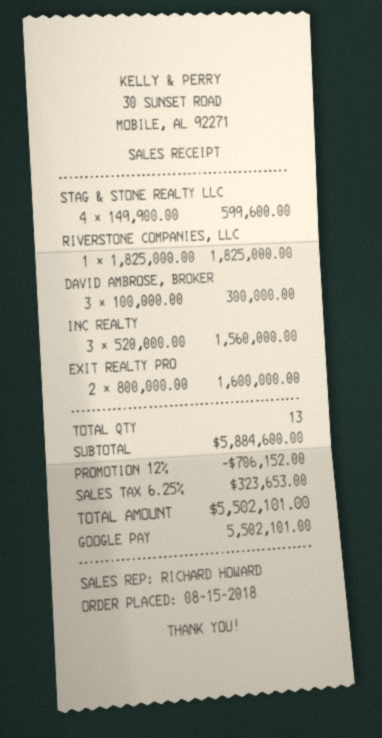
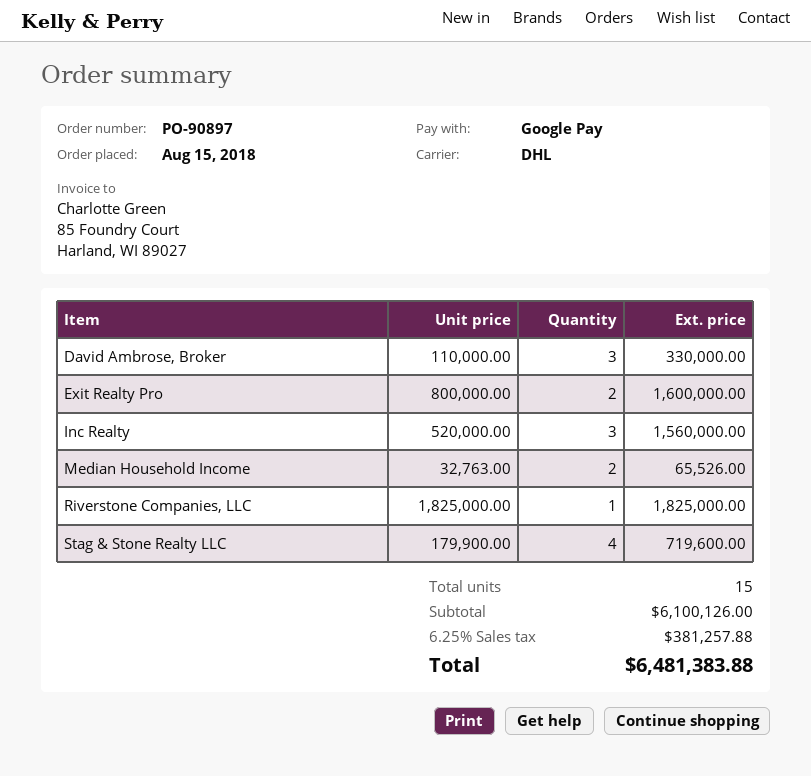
STAG & STONE REALTY LLC: 4 x 149900.00 = 599600.00 -> 4 x 179900.00 = 719600.00
DAVID AMBROSE, BROKER: 3 x 100000.00 = 300000.00 -> 3 x 110000.00 = 330000.00
Median Household Income: none -> 2 x 32763.00 = 65526.00
total quantity: 13 -> 15
subtotal: 5884600.00 -> 6100126.00
discount: 12% = 706152.00 -> none
tax: 6.25% = 323653.00 -> 6.25% = 381257.88
total: 5502101.00 -> 6481383.88

